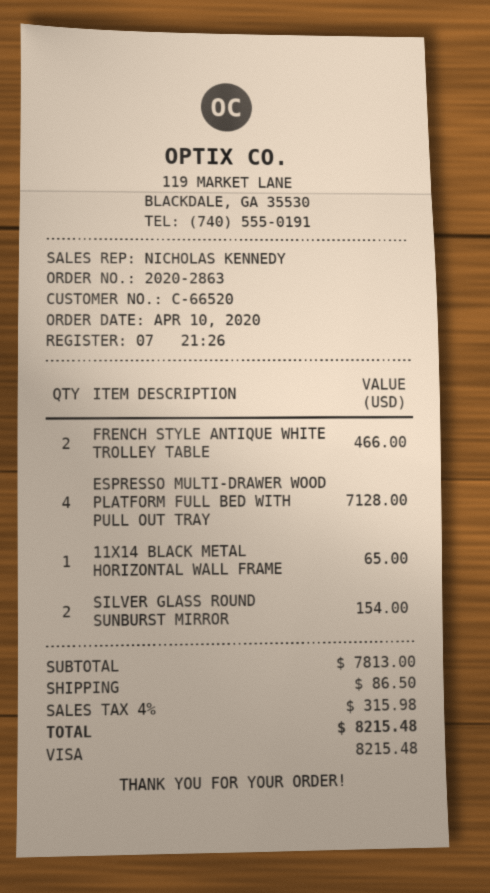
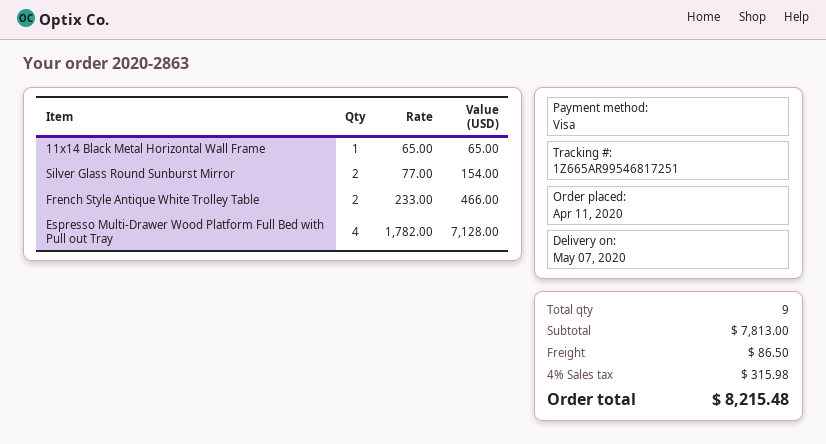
order date: 2020-04-10 -> 2020-04-11

